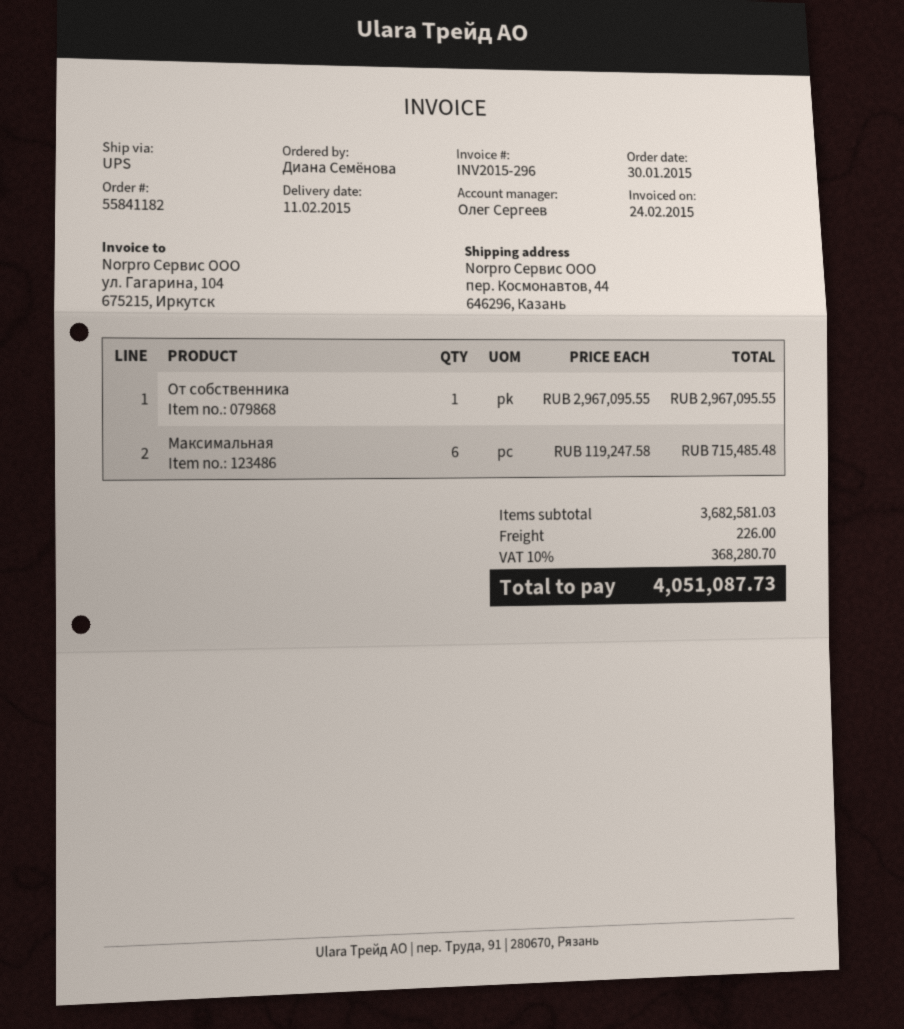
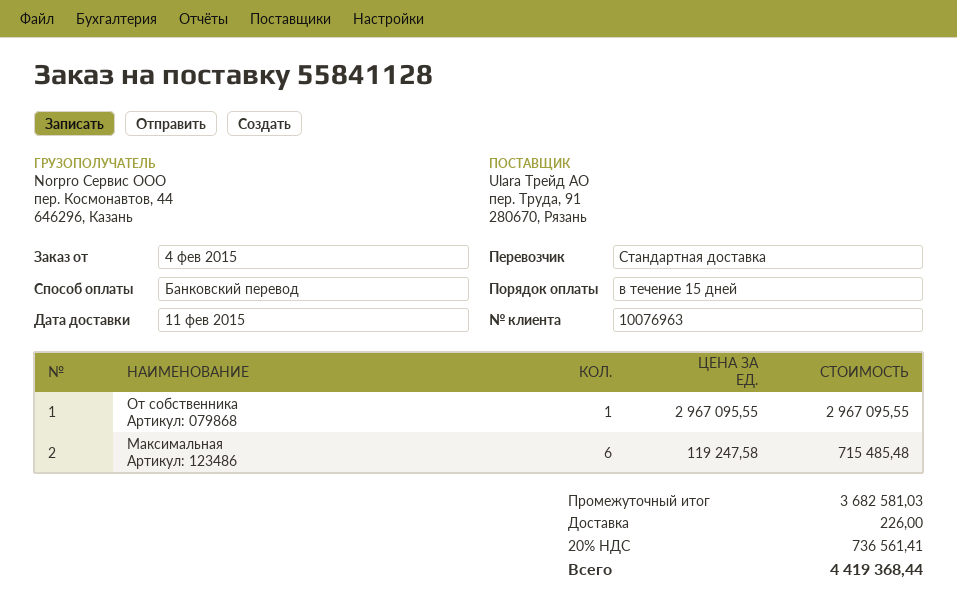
order number: 55841182 -> 55841128
order date: 2015-01-30 -> 2015-02-04
shipping method: UPS -> standard
tax: 10% = 368280.70 -> 20% = 736561.41
total: 4051087.73 -> 4419368.44

